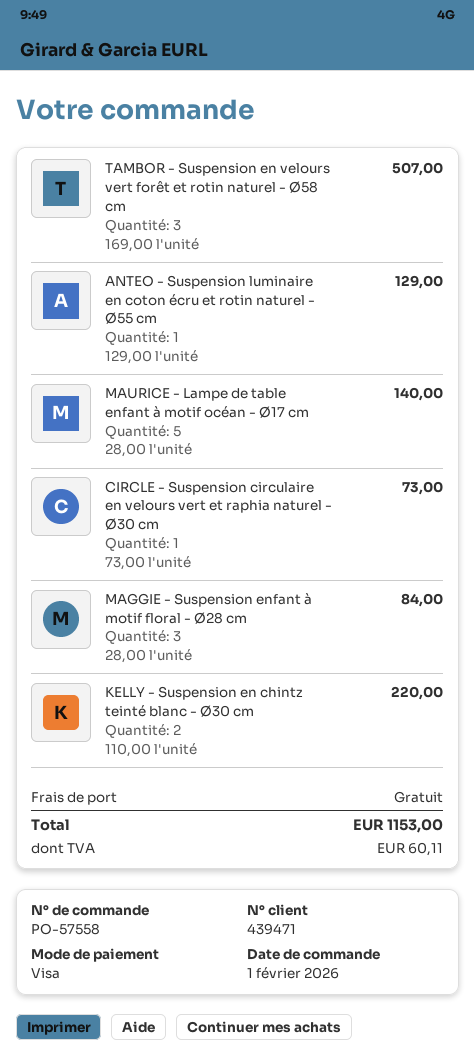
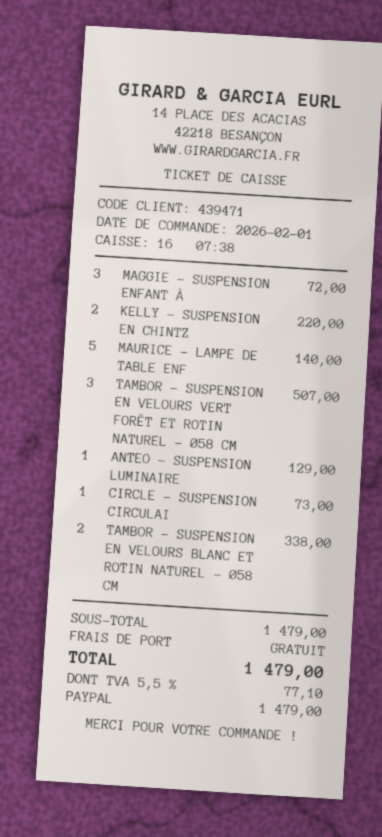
payment method: Visa -> PayPal
MAGGIE - Suspension enfant à motif floral - Ø28 cm: 3 for 84.00 -> 3 for 72.00
TAMBOR - SUSPENSION EN VELOURS BLANC ET ROTIN NATUREL - Ø58 CM: none -> 2 for 338.00
tax: 60.11 -> 77.10
total: 1153.00 -> 1479.00

